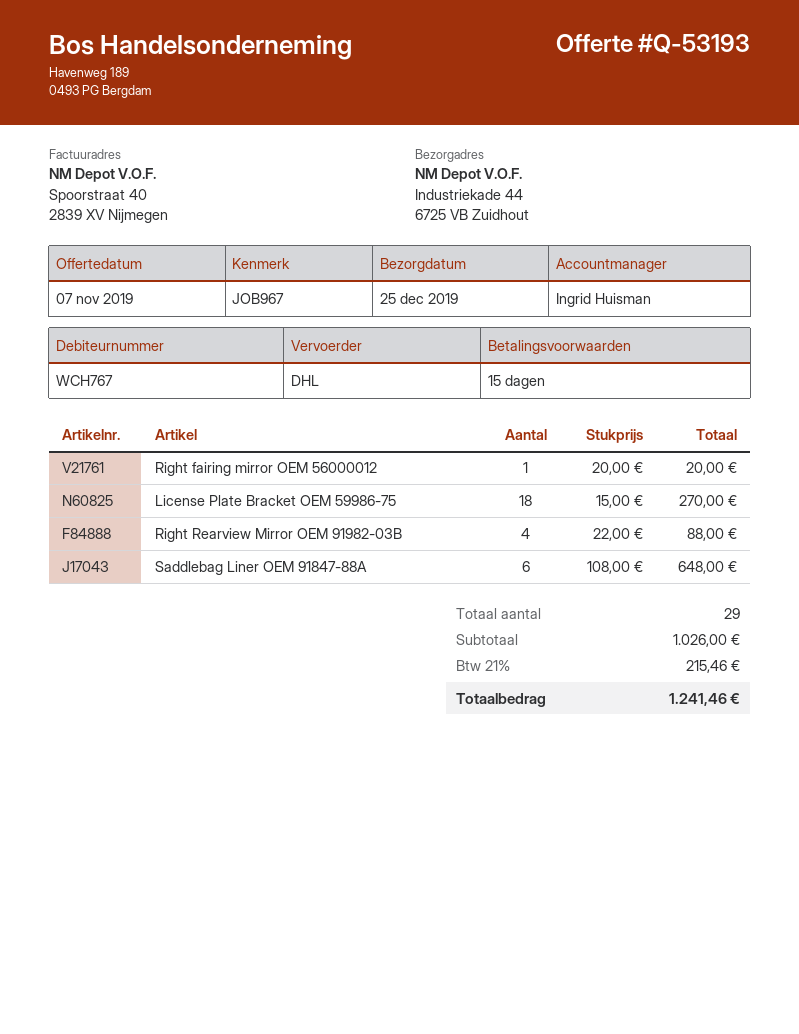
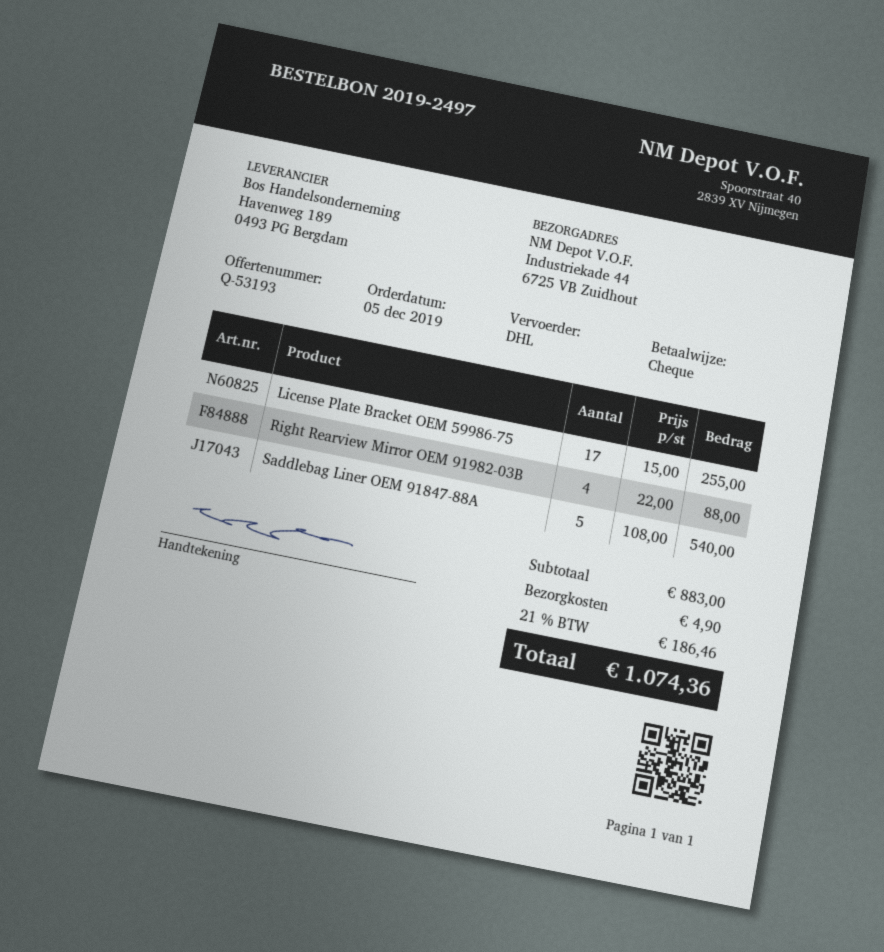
Right fairing mirror OEM 56000012: 1 x 20.00 = 20.00 -> none
License Plate Bracket OEM 59986-75: 18 x 15.00 = 270.00 -> 17 x 15.00 = 255.00
Saddlebag Liner OEM 91847-88A: 6 x 108.00 = 648.00 -> 5 x 108.00 = 540.00
subtotal: 1026.00 -> 883.00
shipping: none -> 4.90
tax: 21% = 215.46 -> 21% = 186.46
total: 1241.46 -> 1074.36

